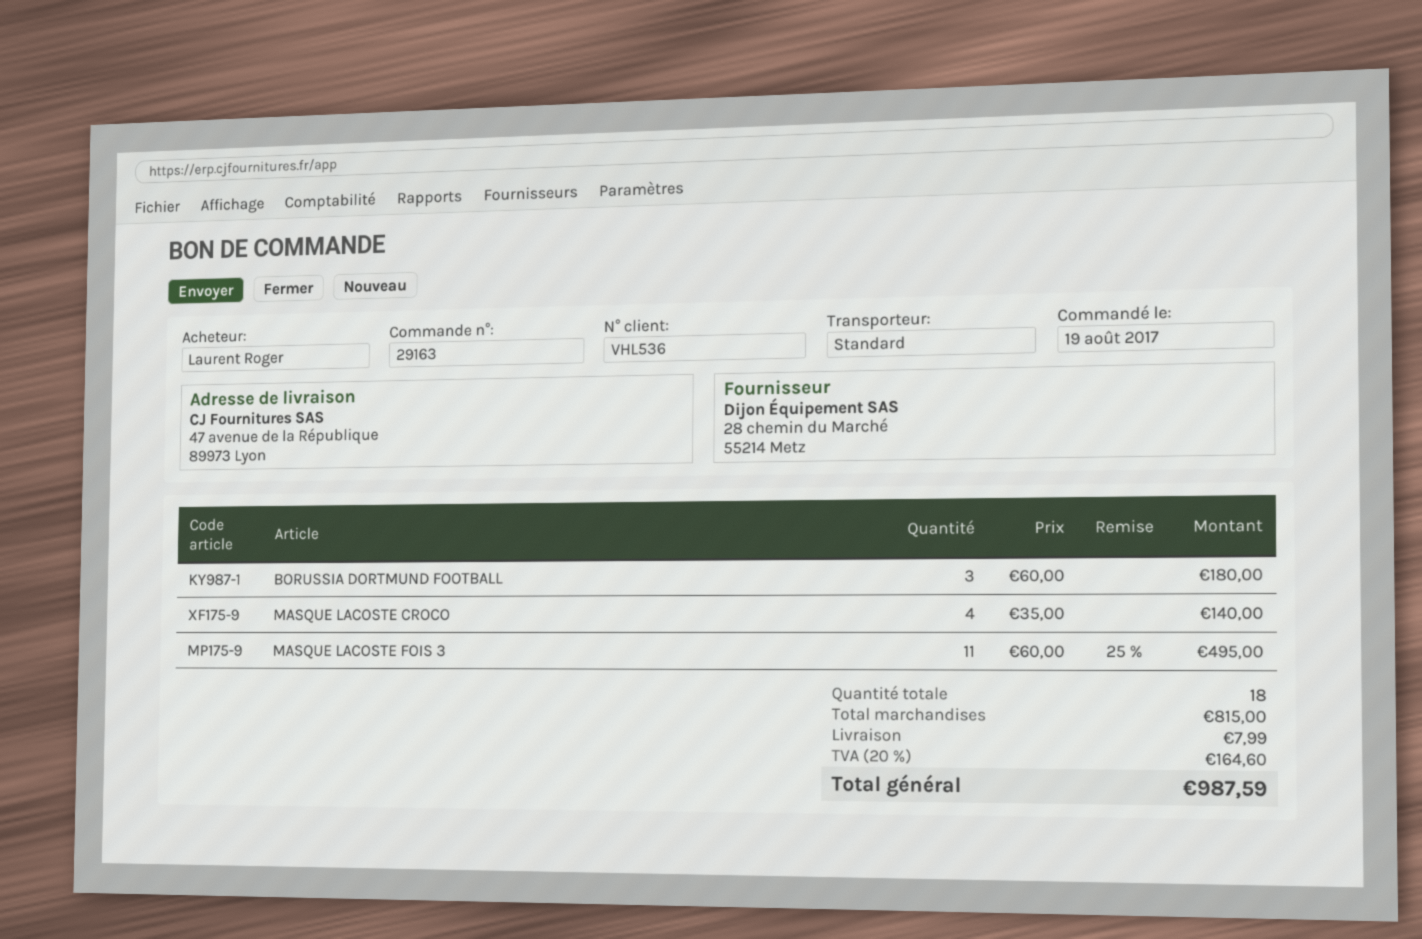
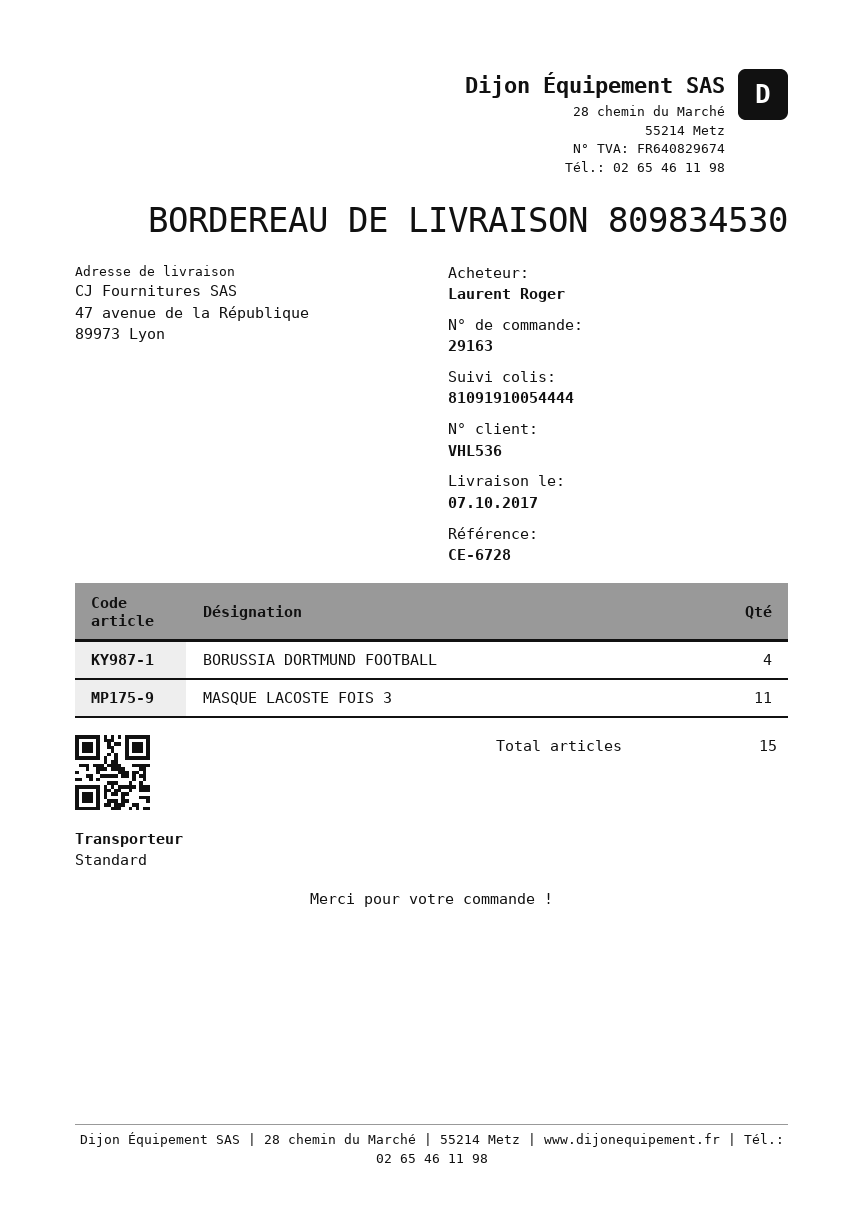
BORUSSIA DORTMUND FOOTBALL: 3 -> 4
MASQUE LACOSTE CROCO: 4 -> none
total quantity: 18 -> 15

